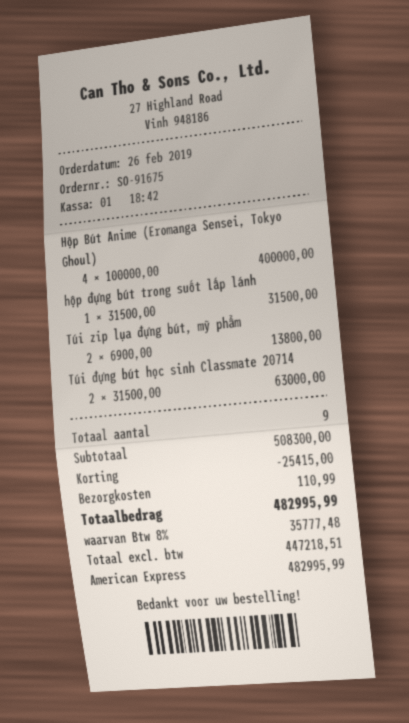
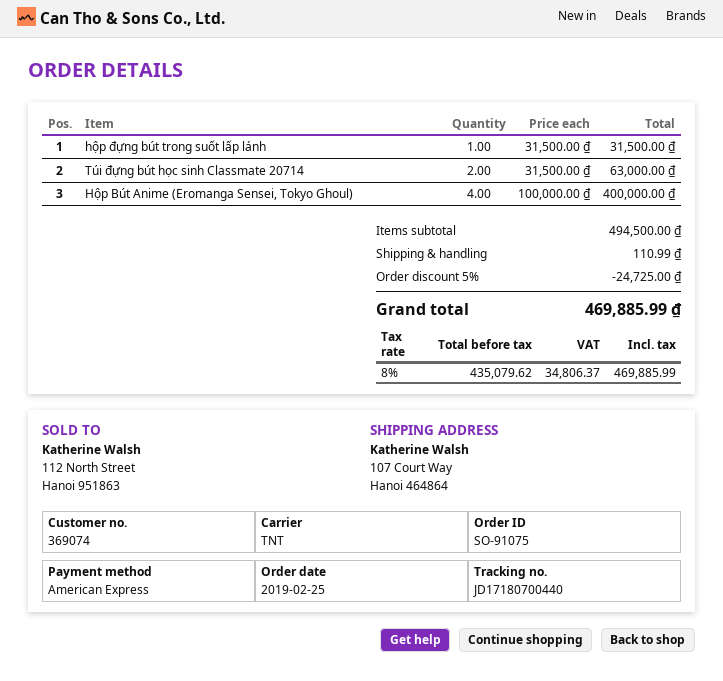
order number: SO-91675 -> SO-91075
order date: 2019-02-26 -> 2019-02-25
Túi zip lụa đựng bút, mỹ phẩm: 2 x 6900.00 = 13800.00 -> none
subtotal: 508300.00 -> 494500.00
discount: 25415.00 -> 24725.00
net: 447218.51 -> 435079.62
tax: 8% = 35777.48 -> 8% = 34806.37
total: 482995.99 -> 469885.99

